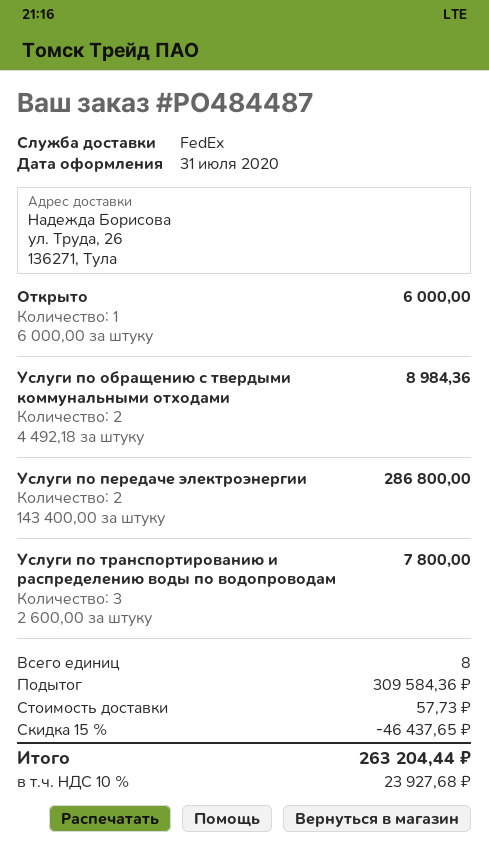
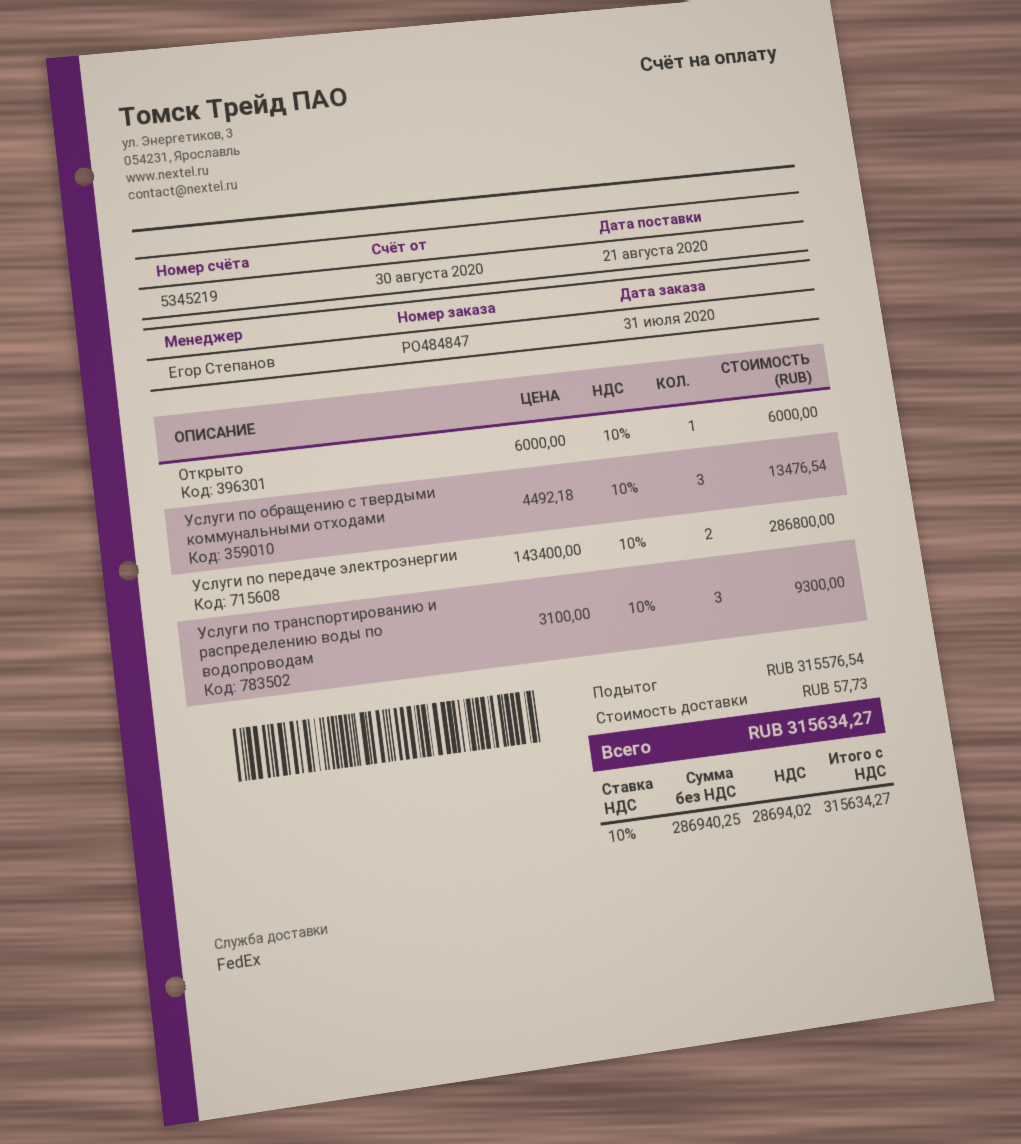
order number: PO484487 -> PO484847
Услуги по обращению с твердыми коммунальными отходами: 2 x 4492.18 = 8984.36 -> 3 x 4492.18 = 13476.54
Услуги по транспортированию и распределению воды по водопроводам: 3 x 2600.00 = 7800.00 -> 3 x 3100.00 = 9300.00
subtotal: 309584.36 -> 315576.54
discount: 15% = 46437.65 -> none
tax: 10% = 23927.68 -> 10% = 28694.02
total: 263204.44 -> 315634.27

